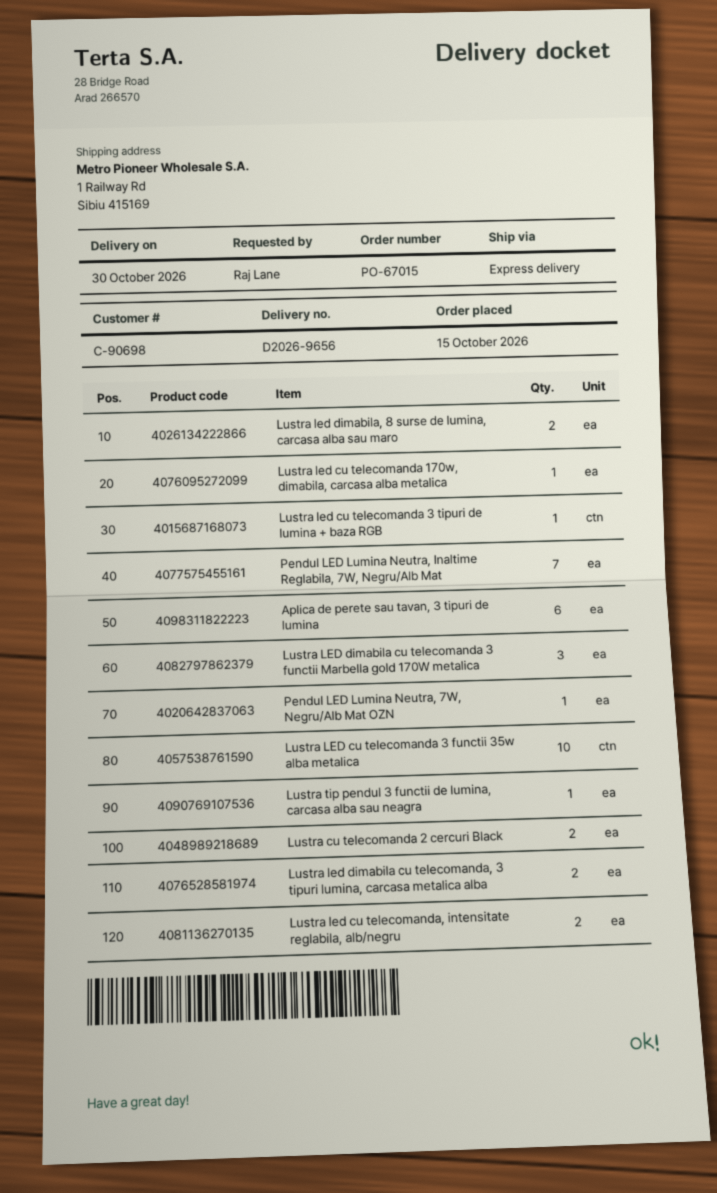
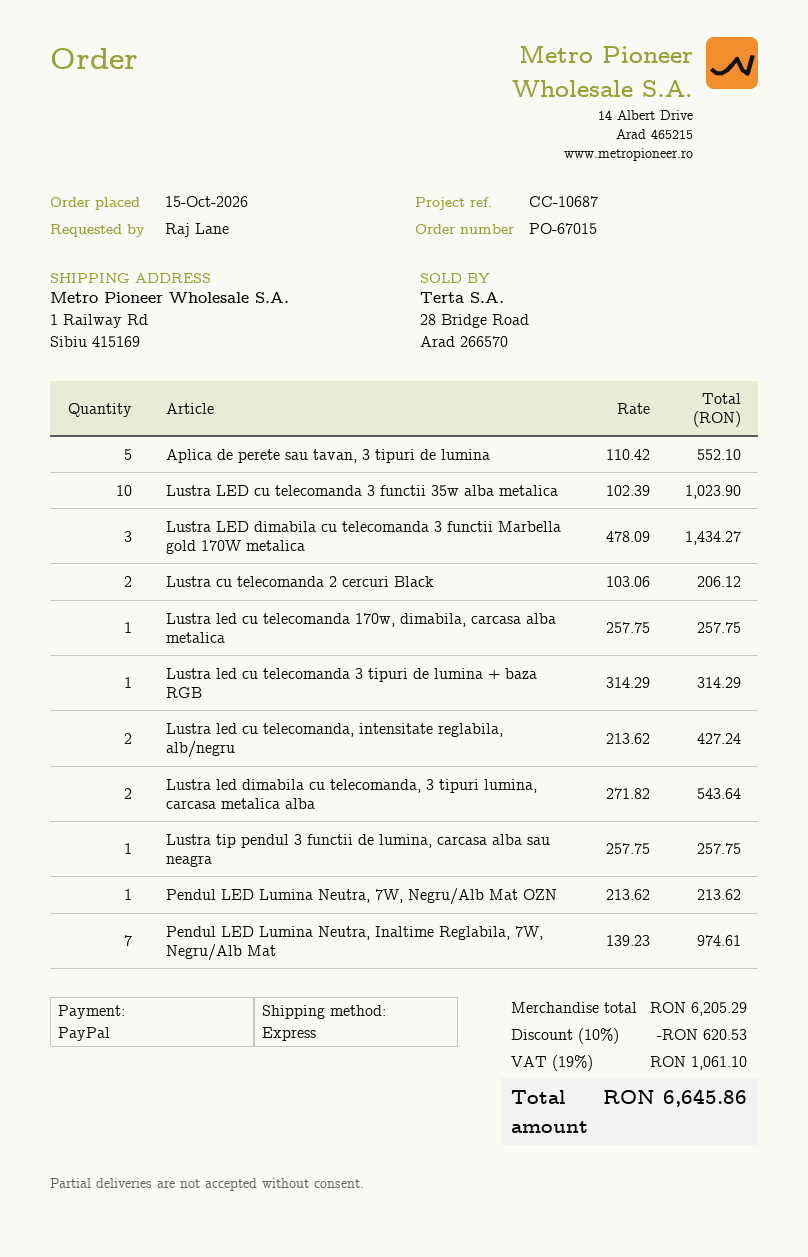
Lustra led dimabila, 8 surse de lumina, carcasa alba sau maro: 2 -> none
Aplica de perete sau tavan, 3 tipuri de lumina: 6 -> 5

